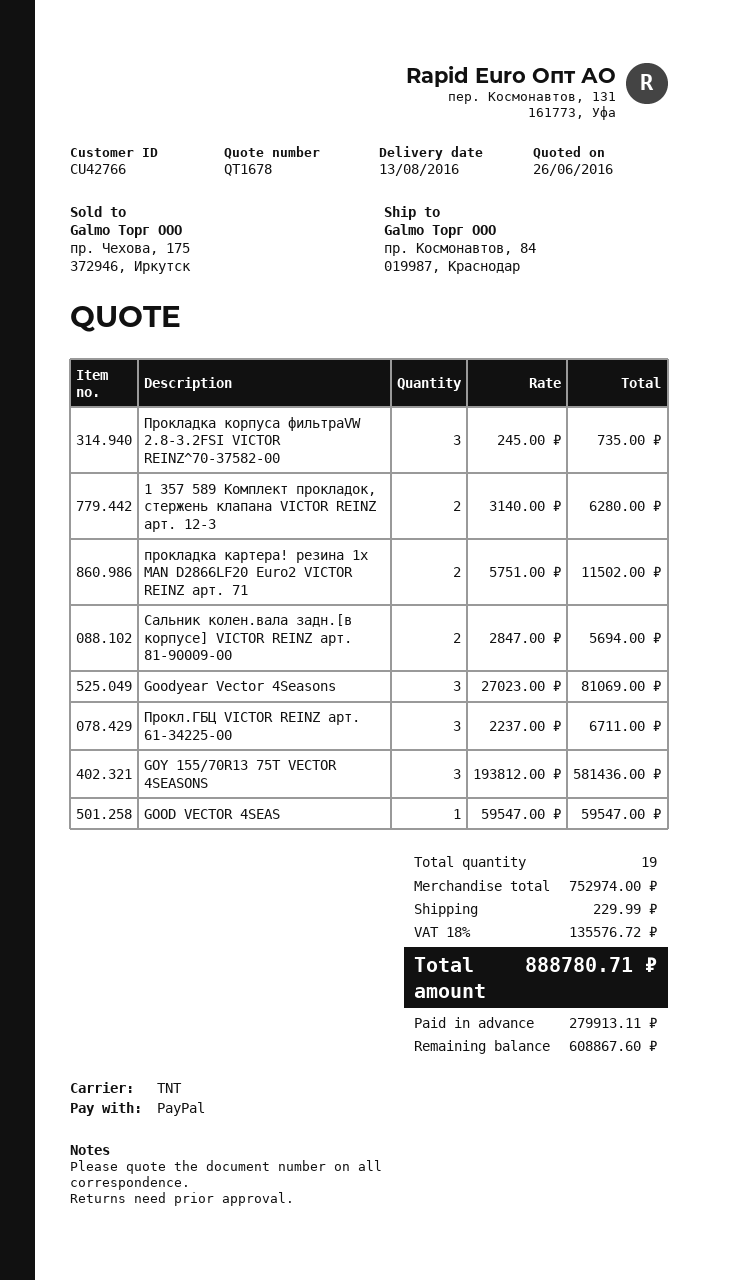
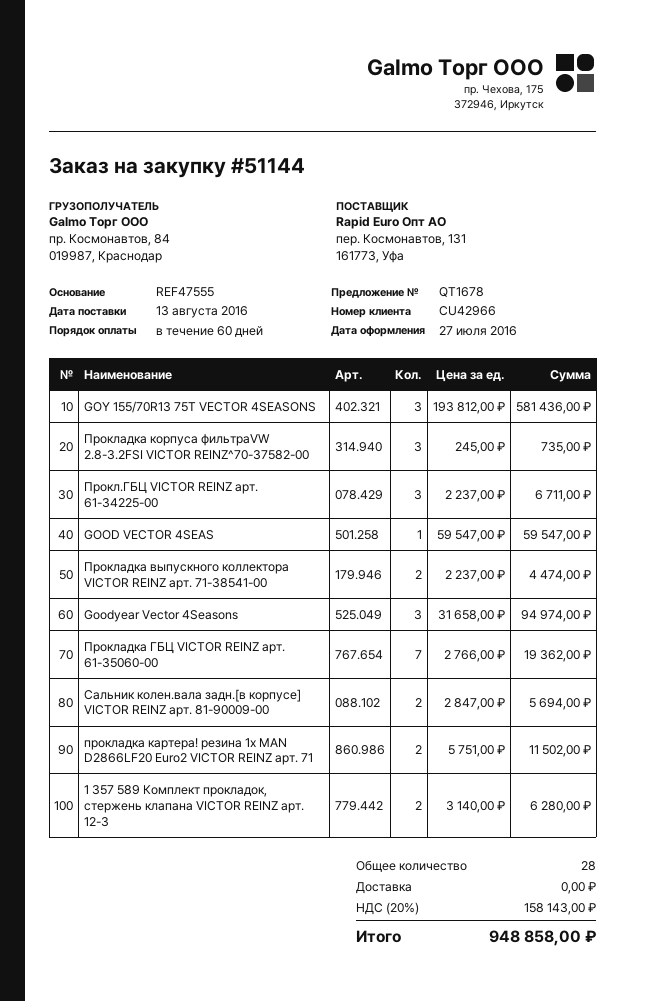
customer number: CU42766 -> CU42966
Goodyear Vector 4Seasons: 3 x 27023.00 = 81069.00 -> 3 x 31658.00 = 94974.00
Прокладка выпускного коллектора VICTOR REINZ арт. 71-38541-00: none -> 2 x 2237.00 = 4474.00
Прокладка ГБЦ VICTOR REINZ арт. 61-35060-00: none -> 7 x 2766.00 = 19362.00
total quantity: 19 -> 28
shipping: 229.99 -> 0.00
tax: 18% = 135576.72 -> 20% = 158143.00
total: 888780.71 -> 948858.00

